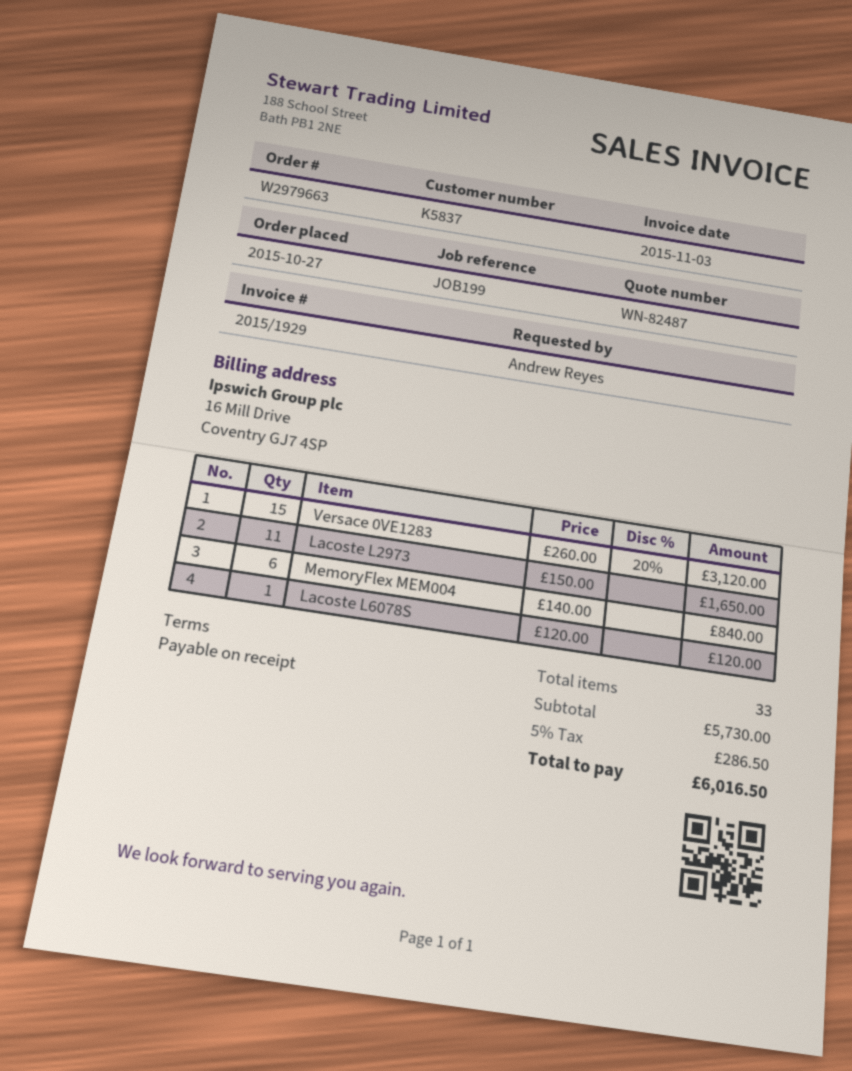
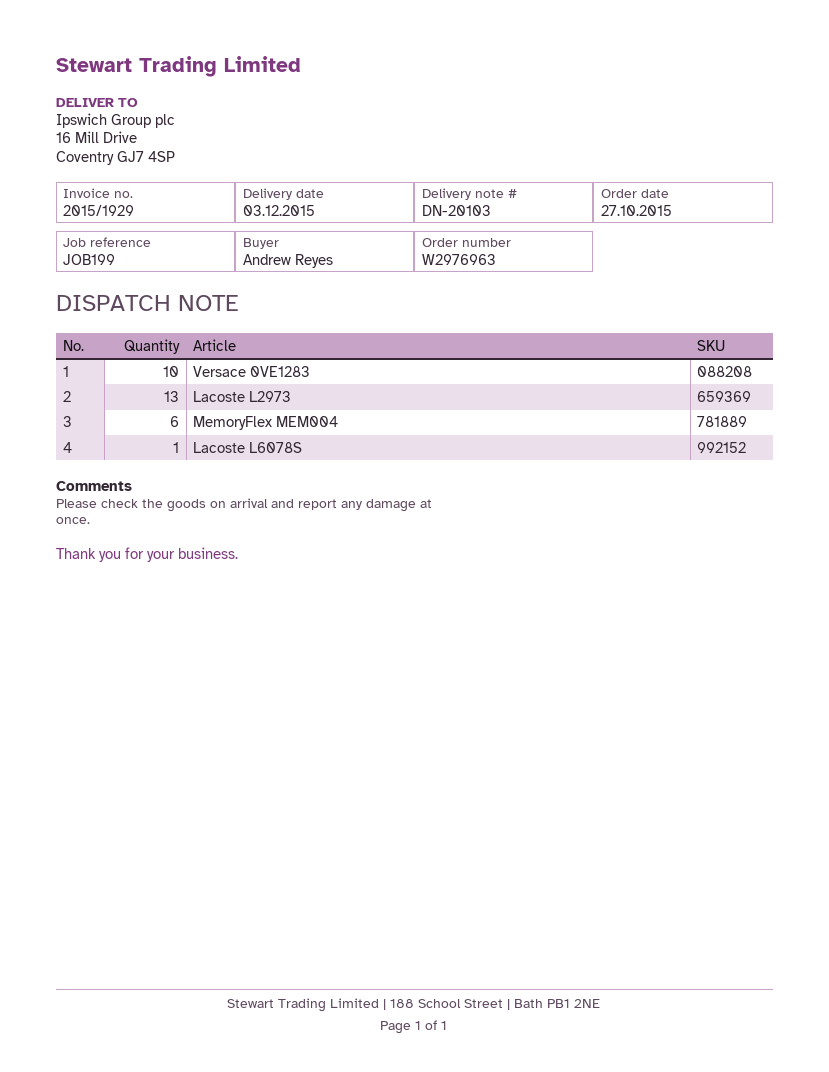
order number: W2979663 -> W2976963
Versace 0VE1283: 15 -> 10
Lacoste L2973: 11 -> 13

